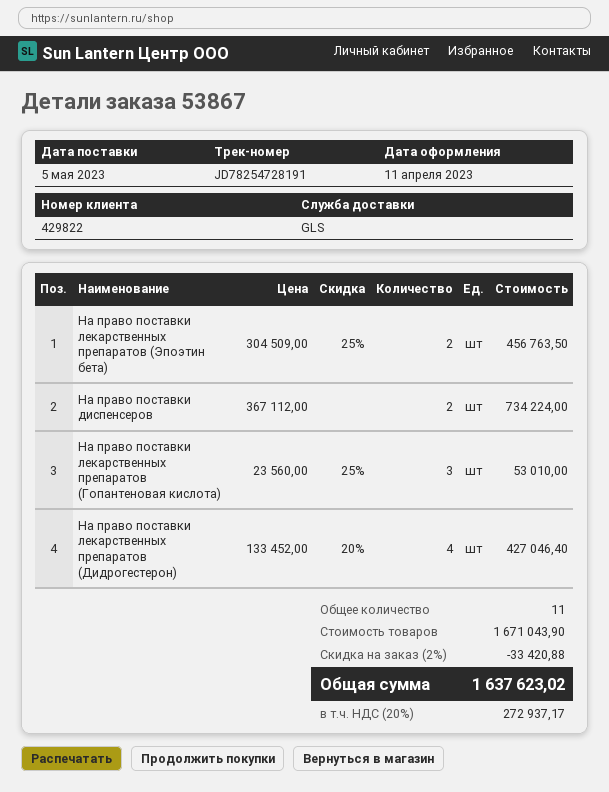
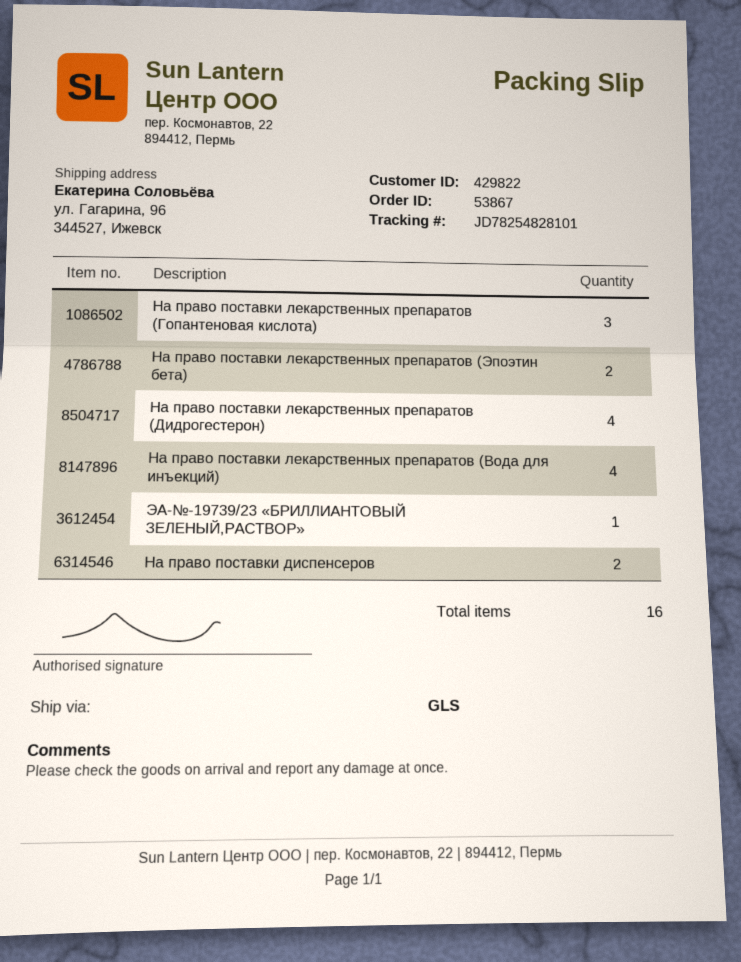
tracking number: JD78254728191 -> JD78254828101
На право поставки лекарственных препаратов (Вода для инъекций): none -> 4
ЭА-№-19739/23 «БРИЛЛИАНТОВЫЙ ЗЕЛЕНЫЙ,РАСТВОР»: none -> 1
total quantity: 11 -> 16

